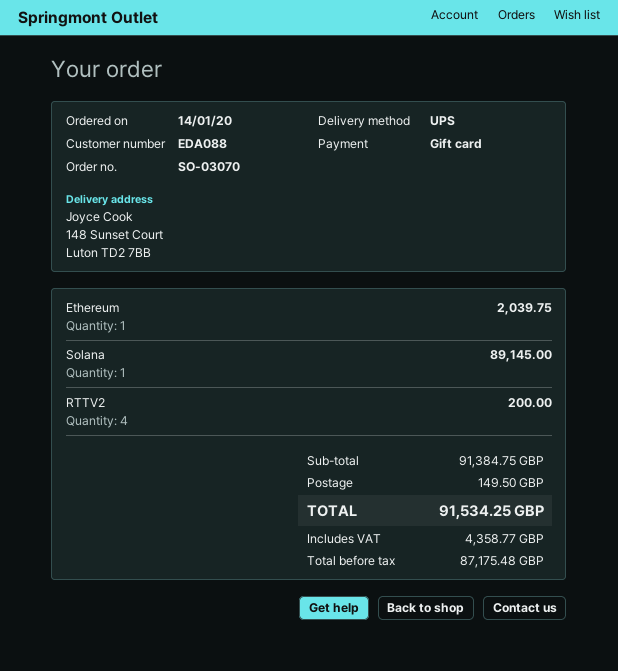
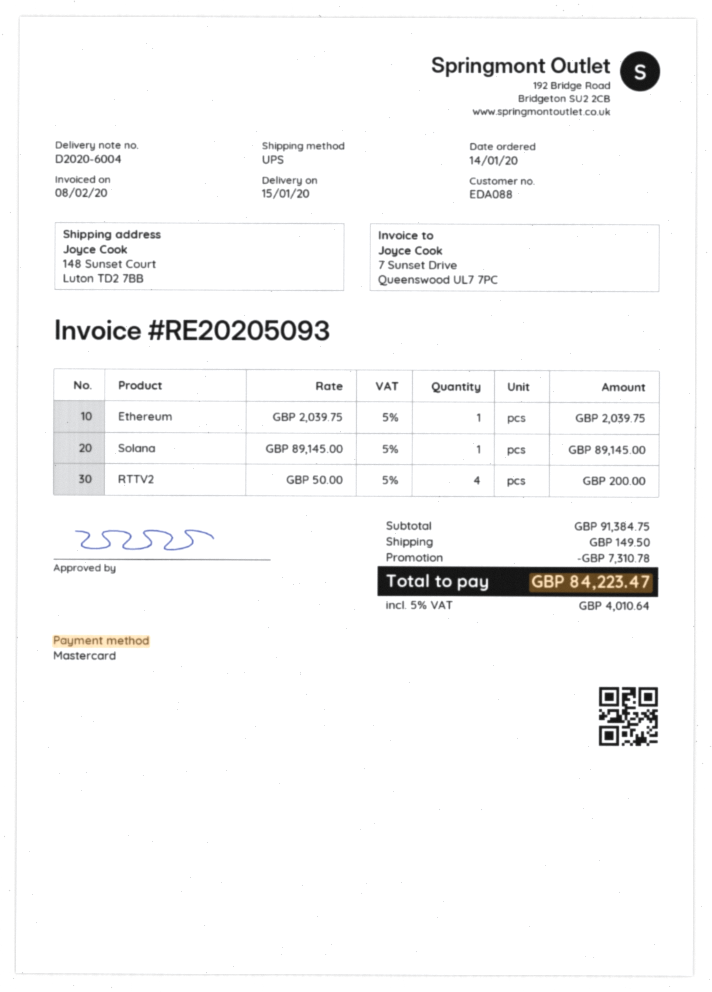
payment method: gift card -> Mastercard
discount: none -> 7310.78
tax: 4358.77 -> 4010.64
total: 91534.25 -> 84223.47

